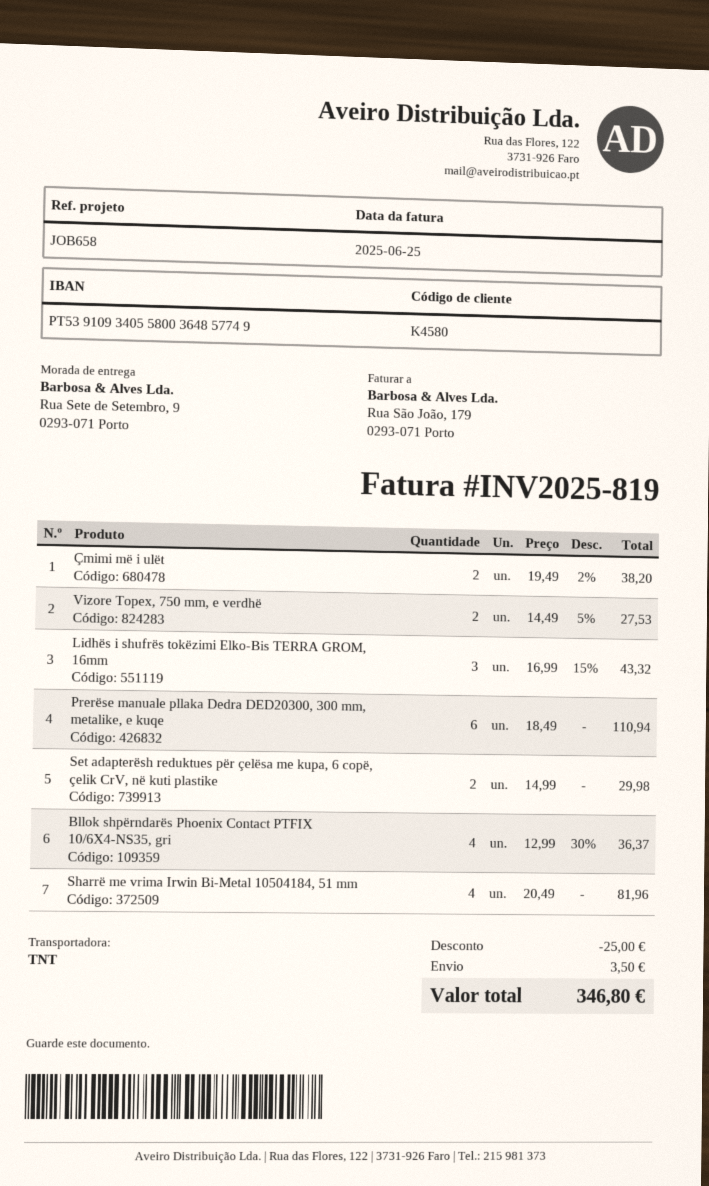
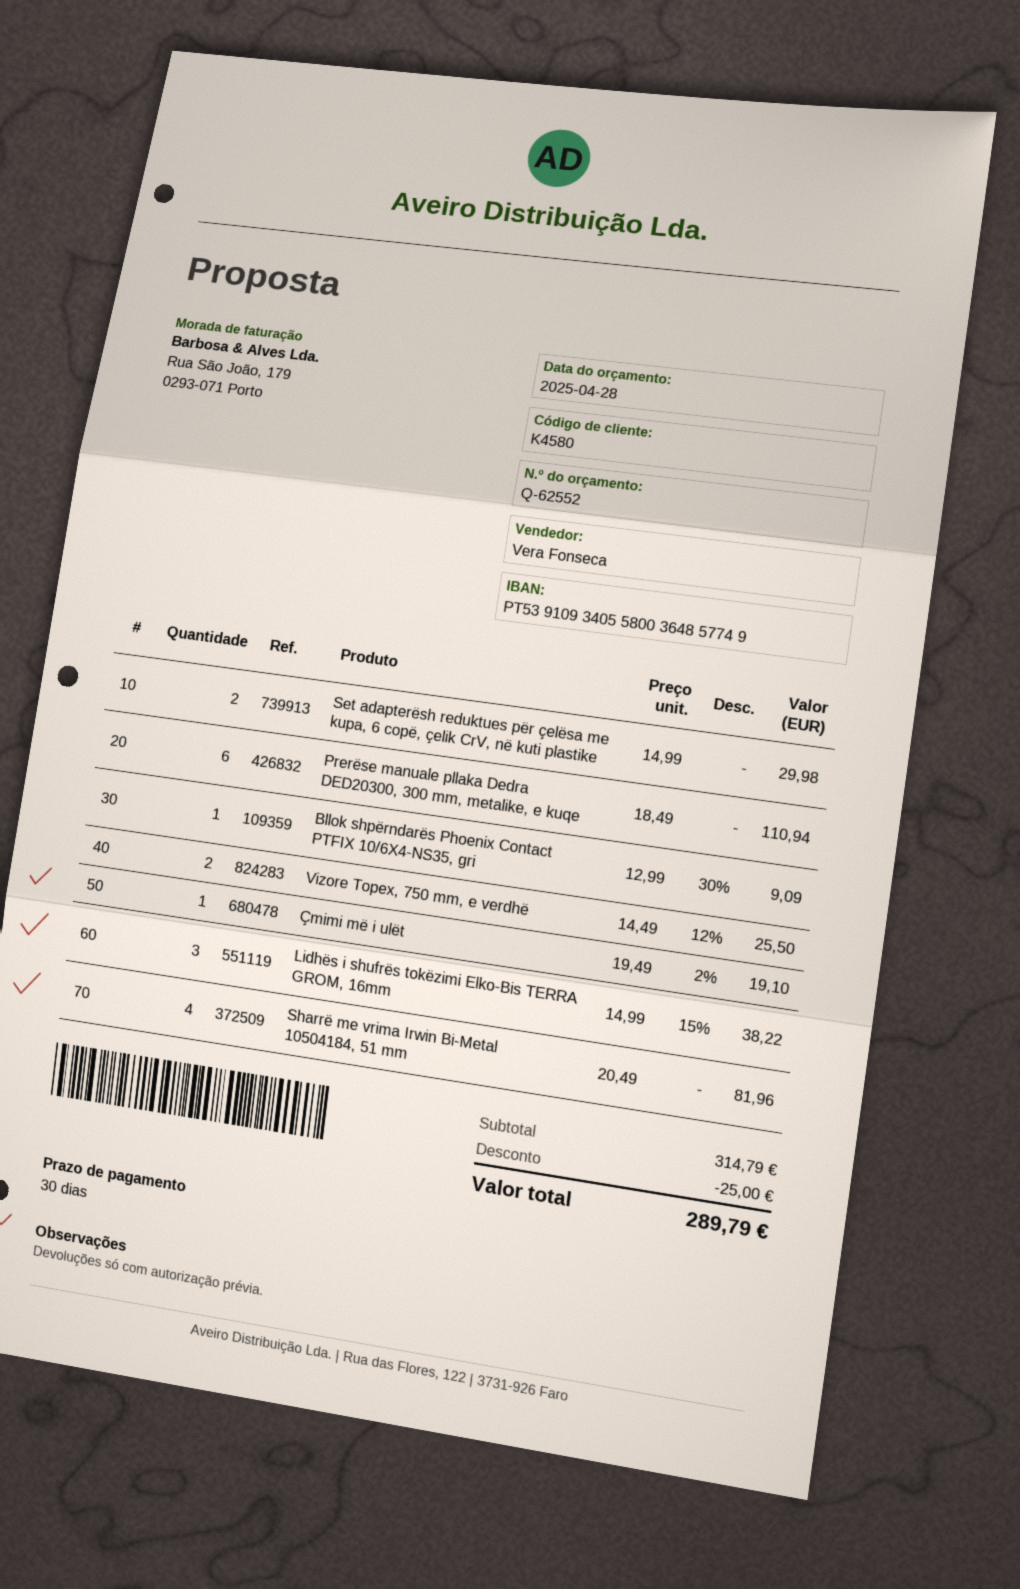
Çmimi më i ulët: 2 x 19.49 - 2% = 38.20 -> 1 x 19.49 - 2% = 19.10
Vizore Topex, 750 mm, e verdhë: 2 x 14.49 - 5% = 27.53 -> 2 x 14.49 - 12% = 25.50
Lidhës i shufrës tokëzimi Elko-Bis TERRA GROM, 16mm: 3 x 16.99 - 15% = 43.32 -> 3 x 14.99 - 15% = 38.22
Bllok shpërndarës Phoenix Contact PTFIX 10/6X4-NS35, gri: 4 x 12.99 - 30% = 36.37 -> 1 x 12.99 - 30% = 9.09
shipping: 3.50 -> none
total: 346.80 -> 289.79

